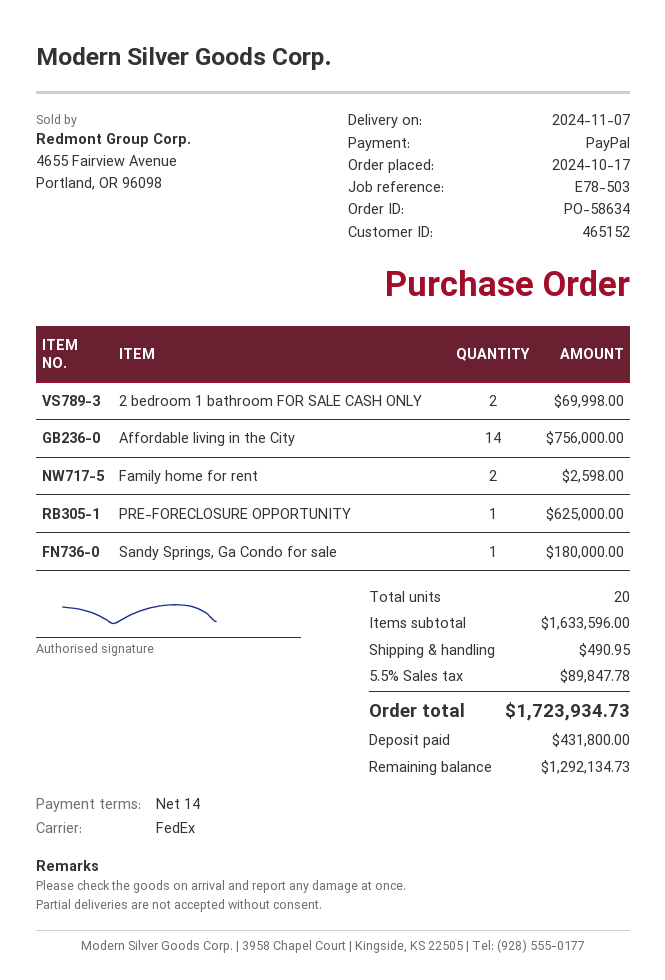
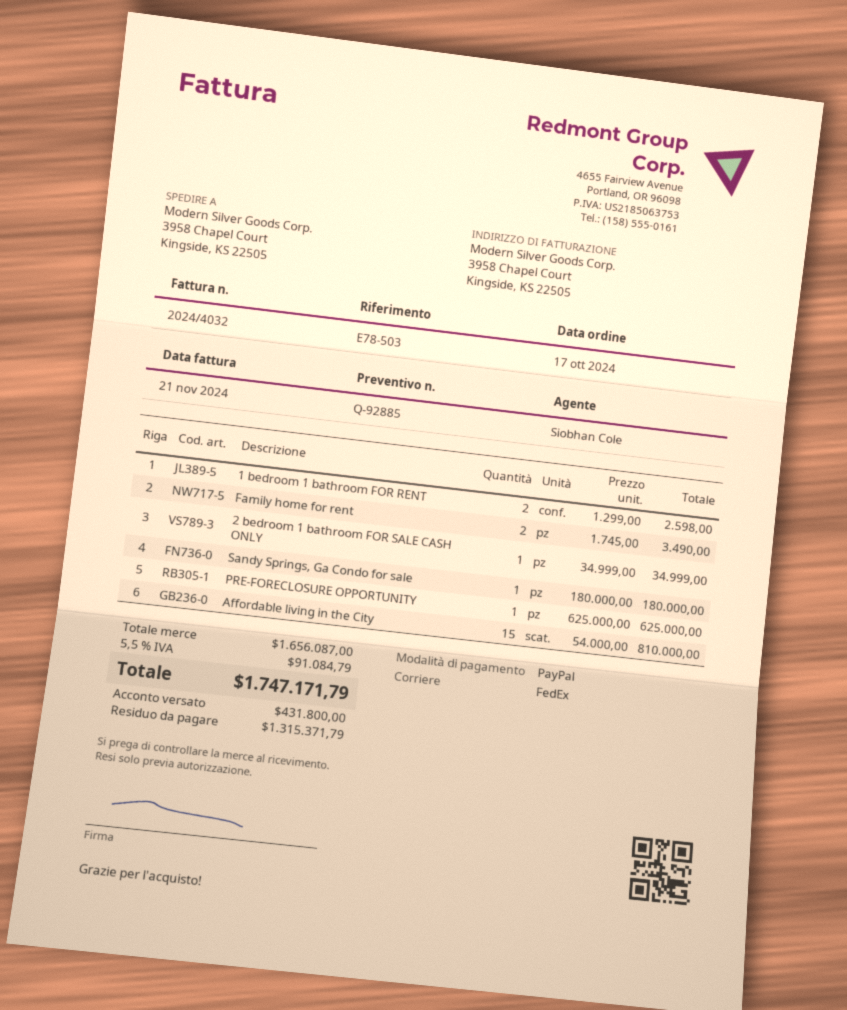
2 bedroom 1 bathroom FOR SALE CASH ONLY: 2 for 69998.00 -> 1 for 34999.00
Affordable living in the City: 14 for 756000.00 -> 15 for 810000.00
Family home for rent: 2 for 2598.00 -> 2 for 3490.00
1 bedroom 1 bathroom FOR RENT: none -> 2 for 2598.00
subtotal: 1633596.00 -> 1656087.00
shipping: 490.95 -> none
tax: 5.5% = 89847.78 -> 5.5% = 91084.79
total: 1723934.73 -> 1747171.79
balance: 1292134.73 -> 1315371.79

